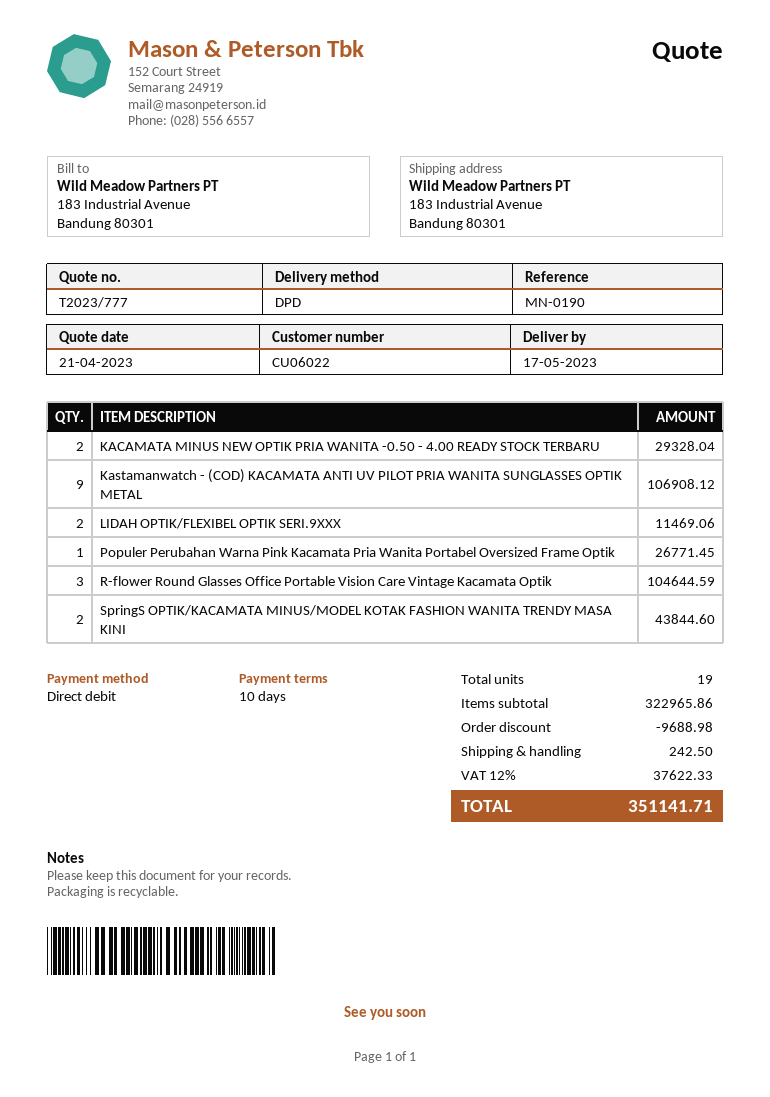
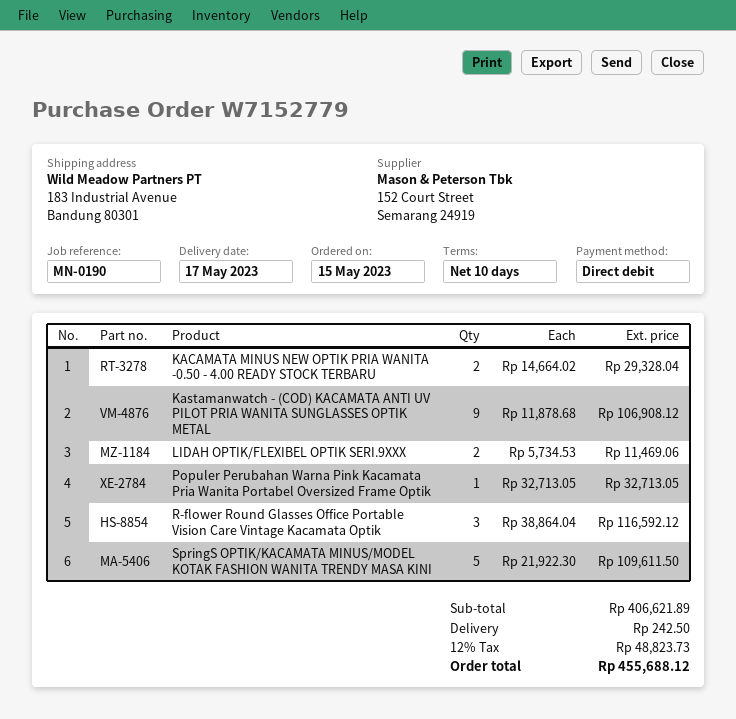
Populer Perubahan Warna Pink Kacamata Pria Wanita Portabel Oversized Frame Optik: 1 for 26771.45 -> 1 for 32713.05
R-flower Round Glasses Office Portable Vision Care Vintage Kacamata Optik: 3 for 104644.59 -> 3 for 116592.12
SpringS OPTIK/KACAMATA MINUS/MODEL KOTAK FASHION WANITA TRENDY MASA KINI: 2 for 43844.60 -> 5 for 109611.50
subtotal: 322965.86 -> 406621.89
discount: 9688.98 -> none
tax: 12% = 37622.33 -> 12% = 48823.73
total: 351141.71 -> 455688.12

